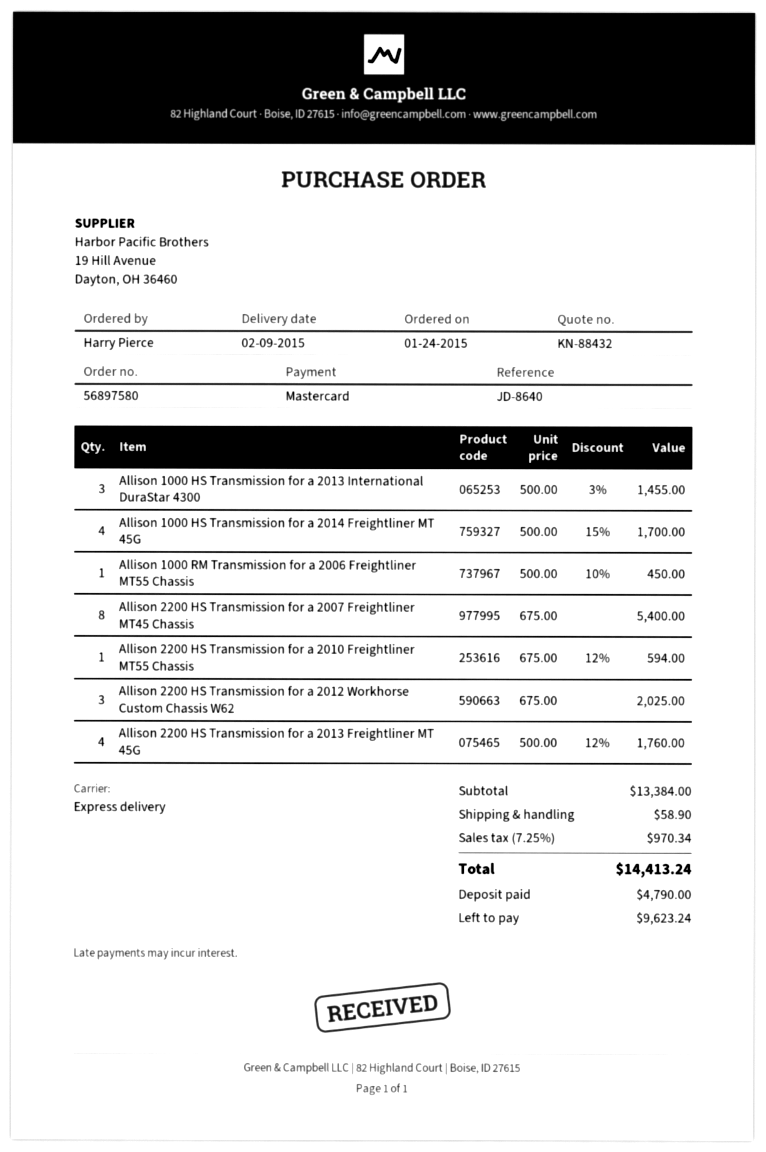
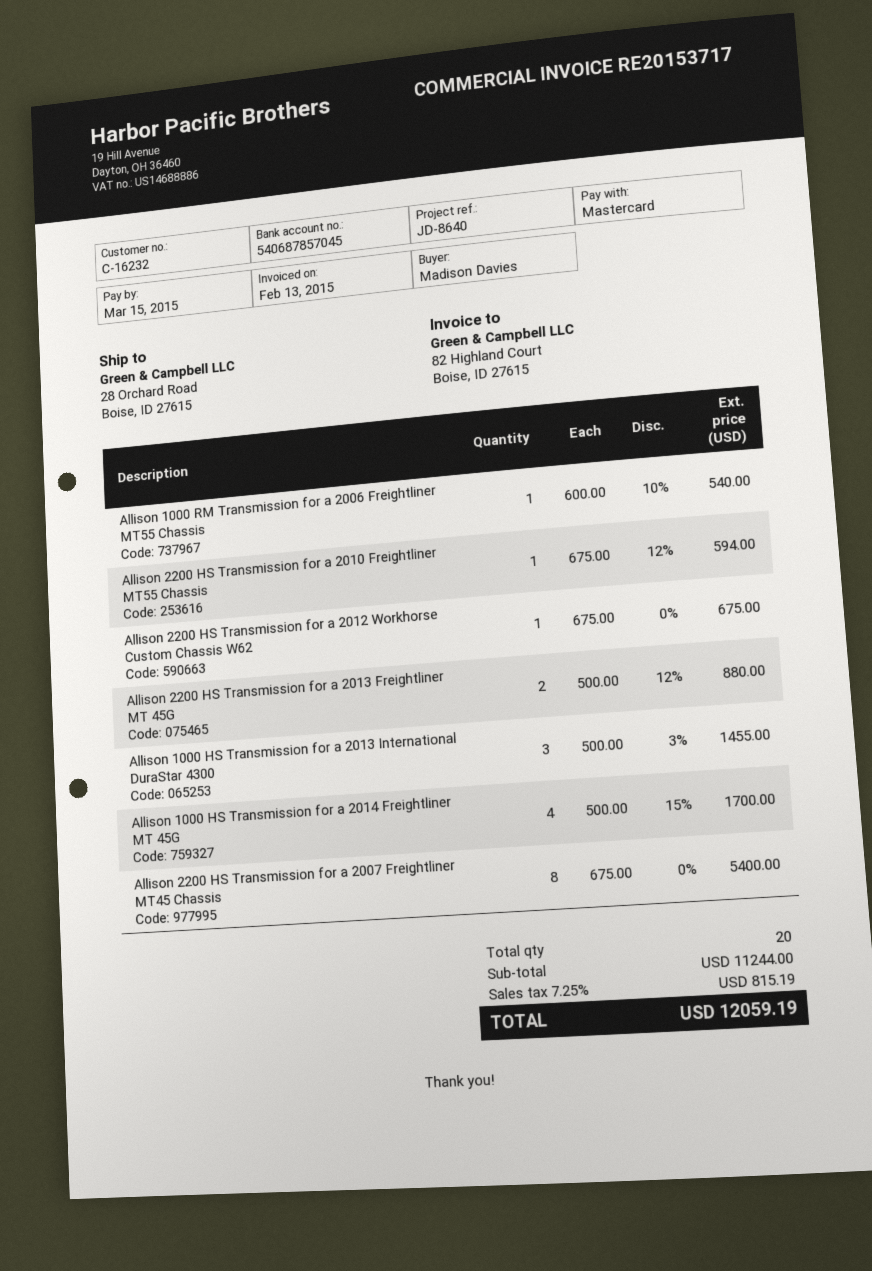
ordered by: Harry Pierce -> Madison Davies
Allison 1000 RM Transmission for a 2006 Freightliner MT55 Chassis: 1 x 500.00 - 10% = 450.00 -> 1 x 600.00 - 10% = 540.00
Allison 2200 HS Transmission for a 2012 Workhorse Custom Chassis W62: 3 x 675.00 = 2025.00 -> 1 x 675.00 = 675.00
Allison 2200 HS Transmission for a 2013 Freightliner MT 45G: 4 x 500.00 - 12% = 1760.00 -> 2 x 500.00 - 12% = 880.00
subtotal: 13384.00 -> 11244.00
shipping: 58.90 -> none
tax: 7.25% = 970.34 -> 7.25% = 815.19
total: 14413.24 -> 12059.19

